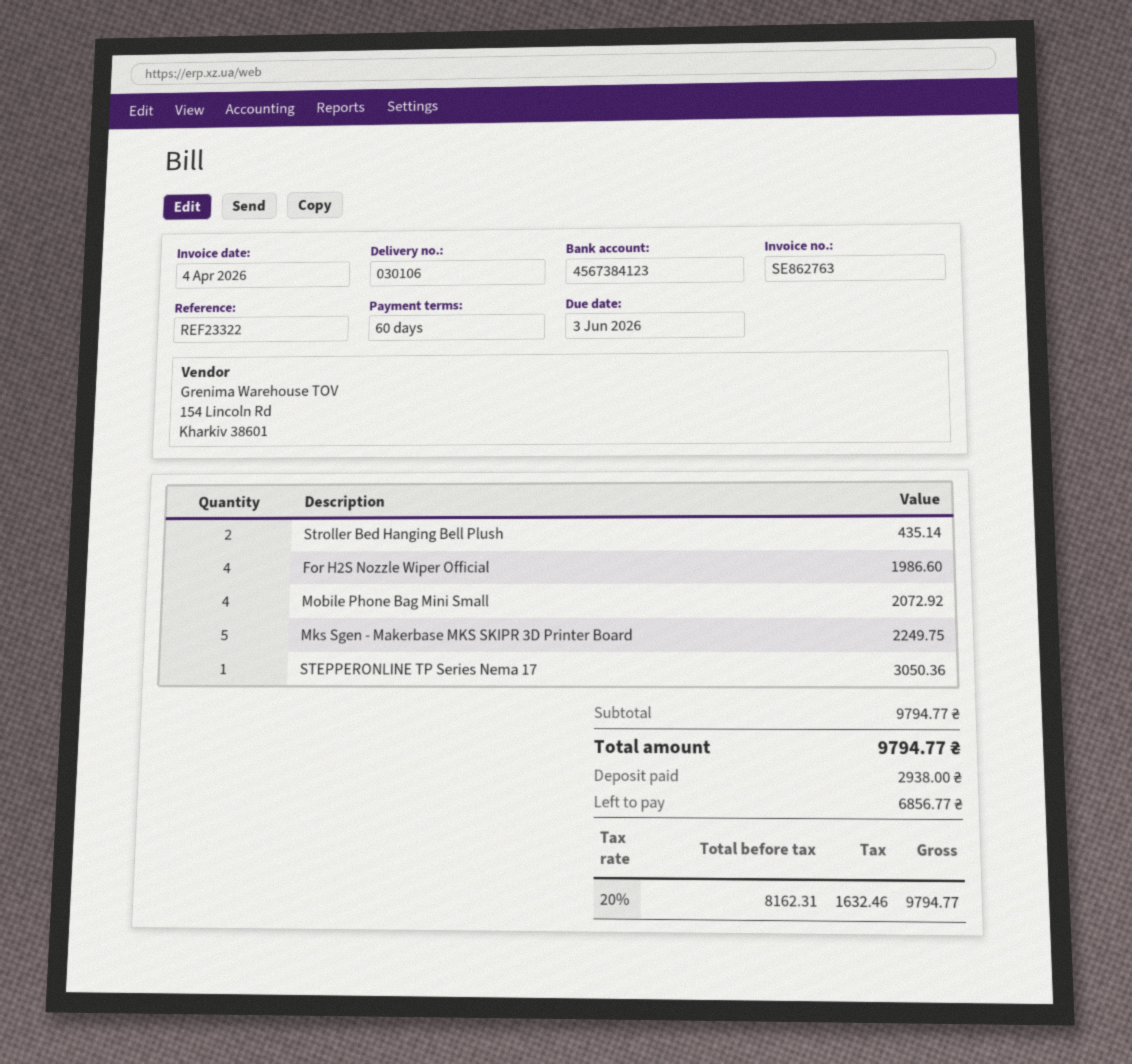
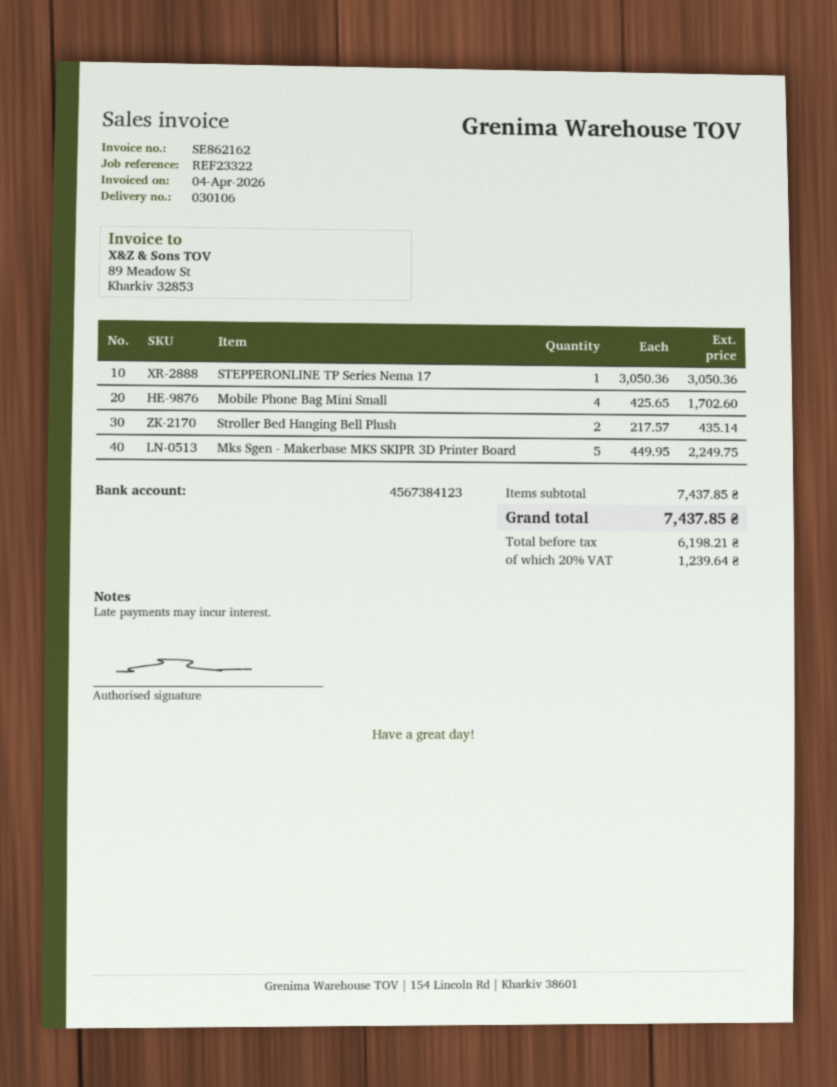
invoice number: SE862763 -> SE862162
For H2S Nozzle Wiper Official: 4 for 1986.60 -> none
Mobile Phone Bag Mini Small: 4 for 2072.92 -> 4 for 1702.60
subtotal: 9794.77 -> 7437.85
net: 8162.31 -> 6198.21
tax: 20% = 1632.46 -> 20% = 1239.64
total: 9794.77 -> 7437.85

